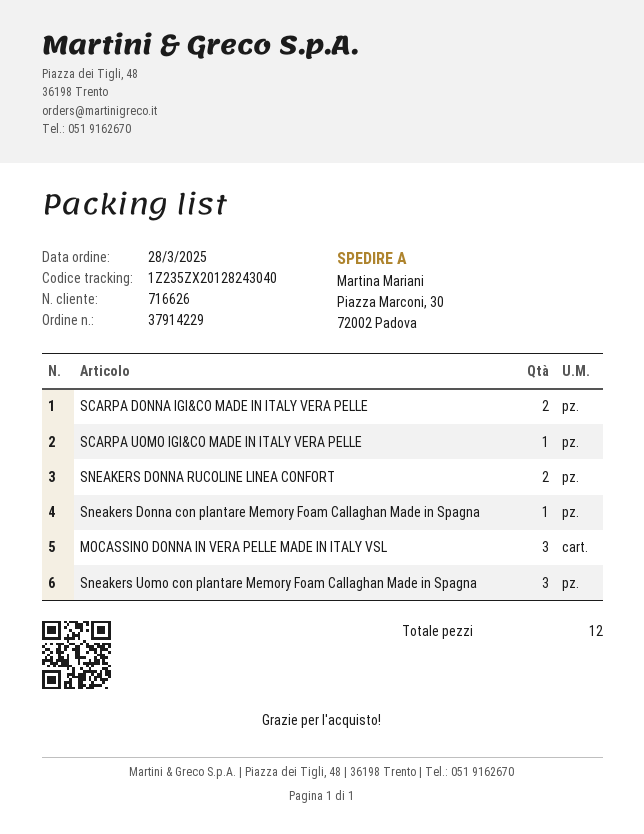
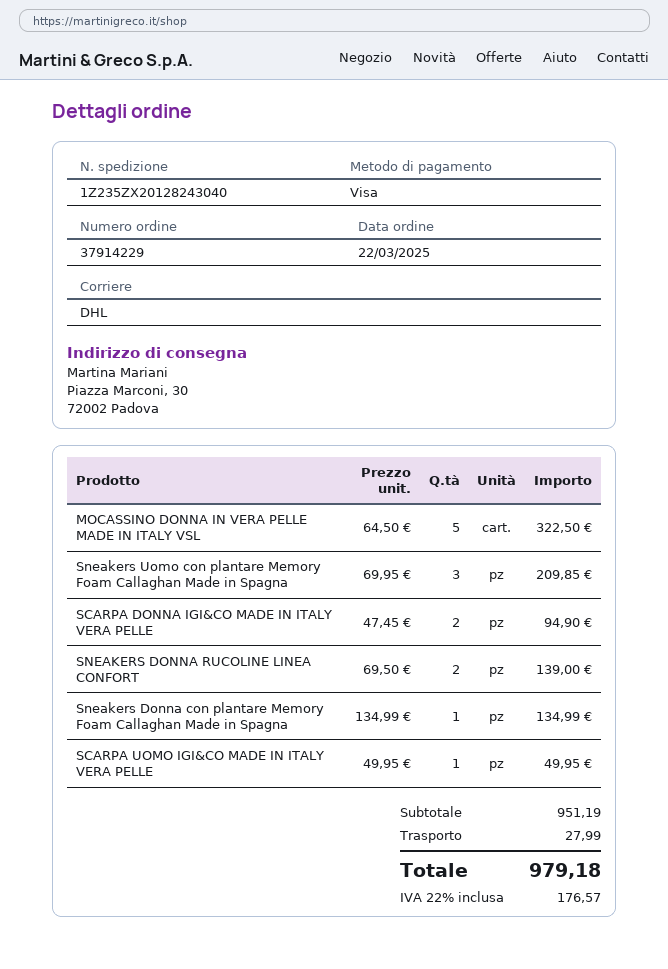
order date: 2025-03-28 -> 2025-03-22
MOCASSINO DONNA IN VERA PELLE MADE IN ITALY VSL: 3 -> 5

